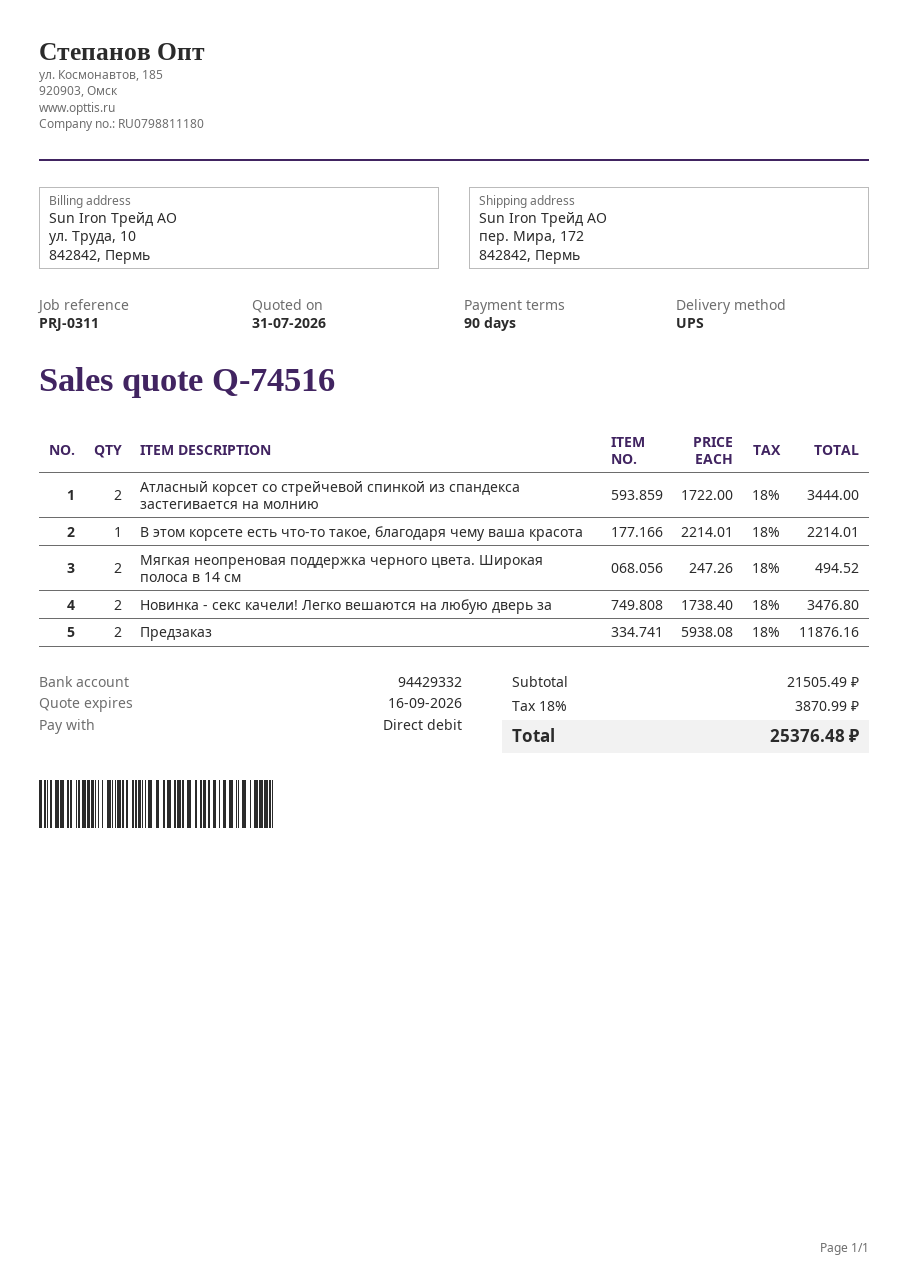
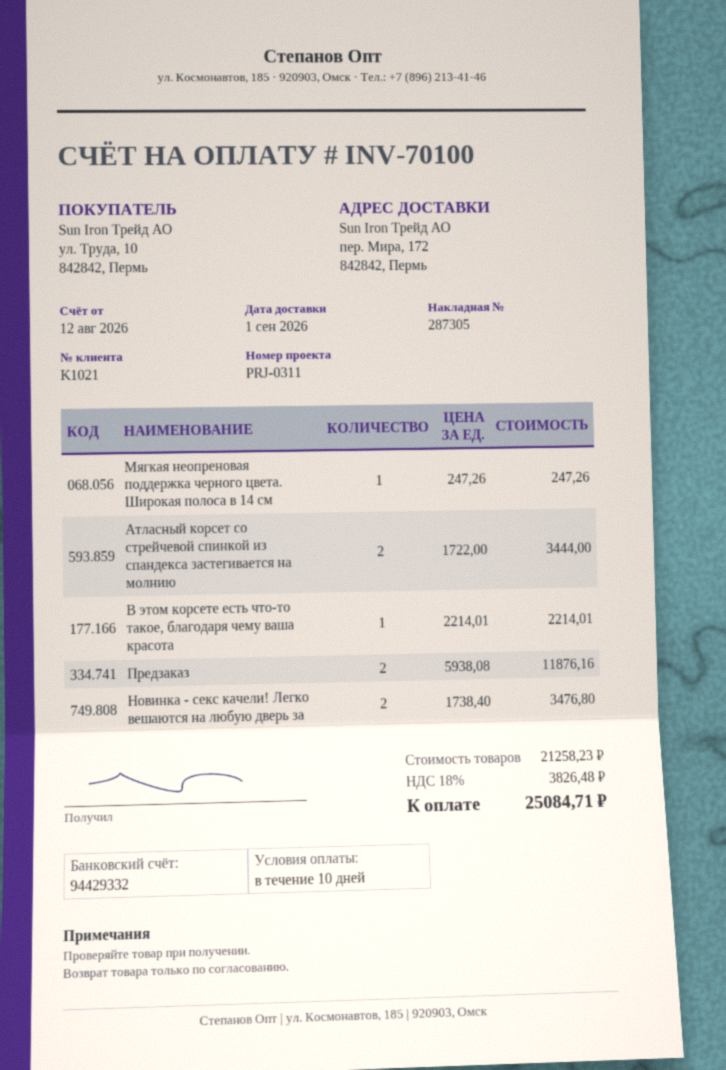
payment terms: 90 days -> 10 days
Мягкая неопреновая поддержка черного цвета. Широкая полоса в 14 см: 2 x 247.26 = 494.52 -> 1 x 247.26 = 247.26
subtotal: 21505.49 -> 21258.23
tax: 18% = 3870.99 -> 18% = 3826.48
total: 25376.48 -> 25084.71

